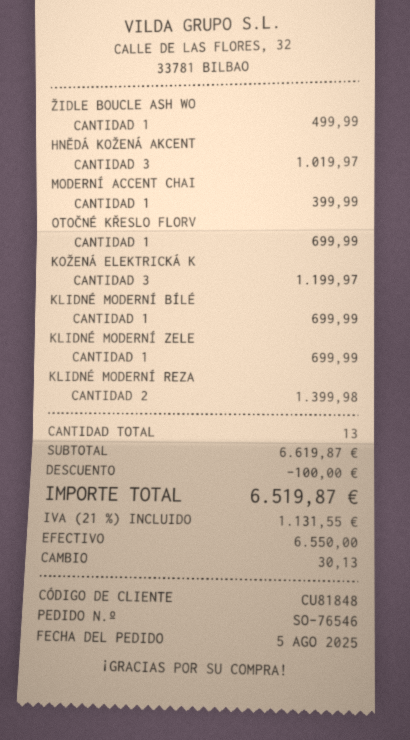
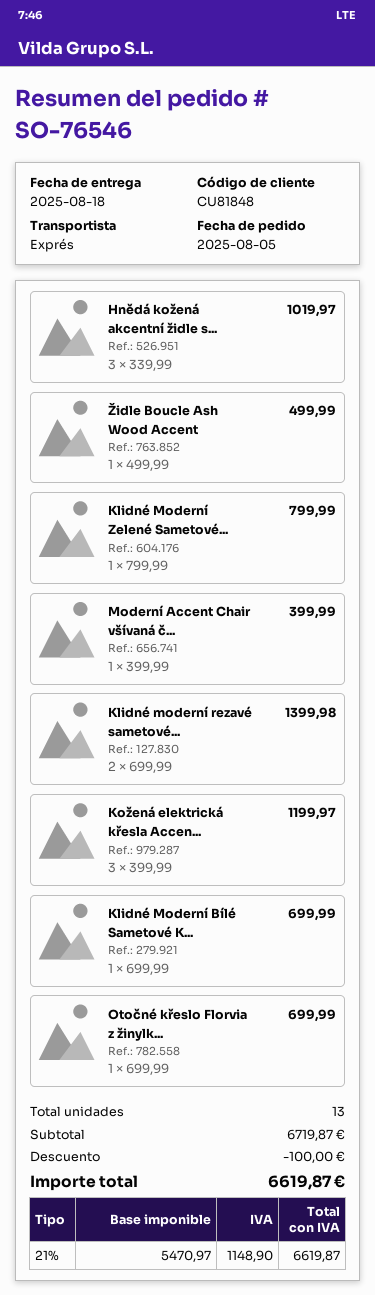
KLIDNÉ MODERNÍ ZELE: 1 for 699.99 -> 1 for 799.99
subtotal: 6619.87 -> 6719.87
tax: 21% = 1131.55 -> 21% = 1148.90
total: 6519.87 -> 6619.87

